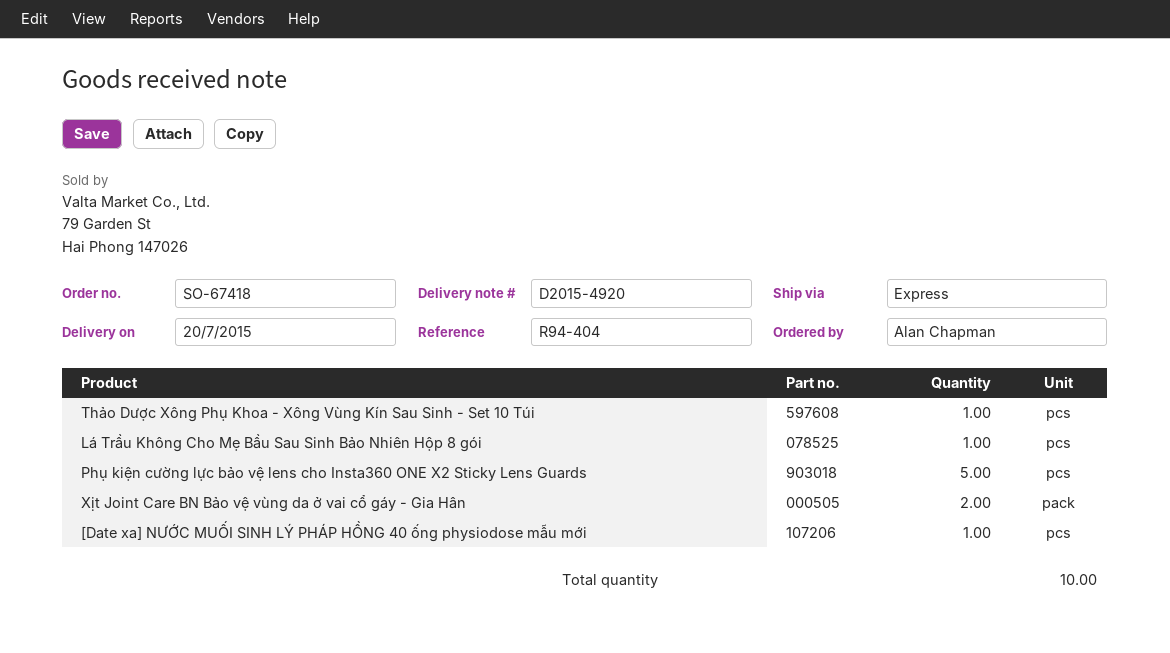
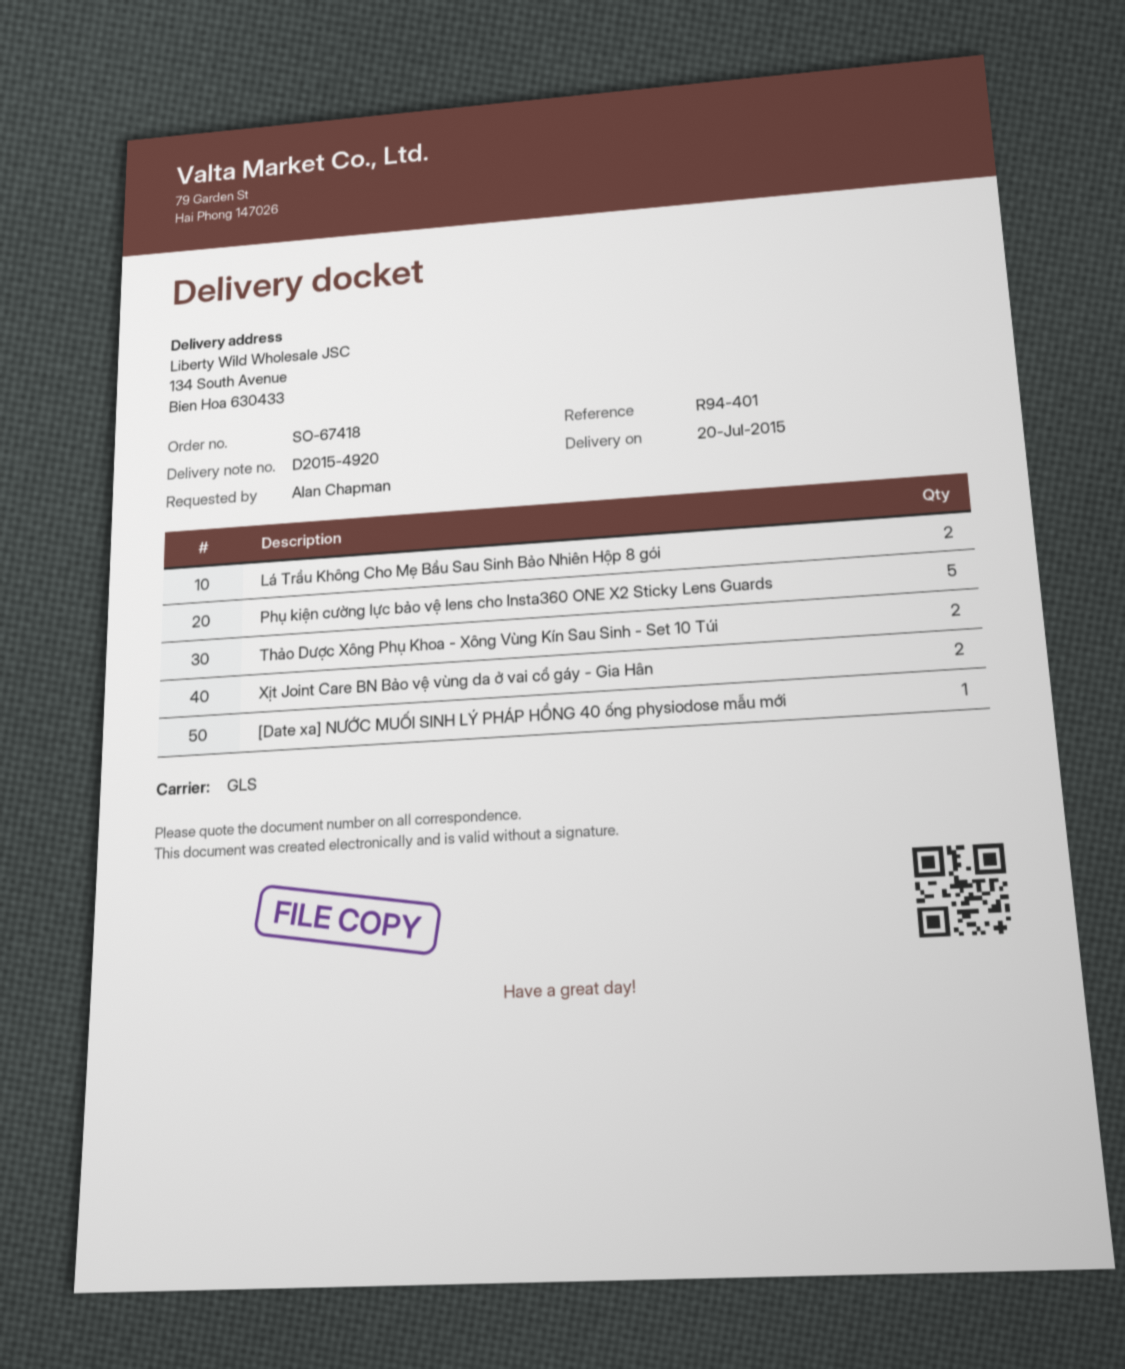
reference: R94-404 -> R94-401
shipping method: express -> GLS
Thảo Dược Xông Phụ Khoa - Xông Vùng Kín Sau Sinh - Set 10 Túi: 1 -> 2
Lá Trầu Không Cho Mẹ Bầu Sau Sinh Bảo Nhiên Hộp 8 gói: 1 -> 2

